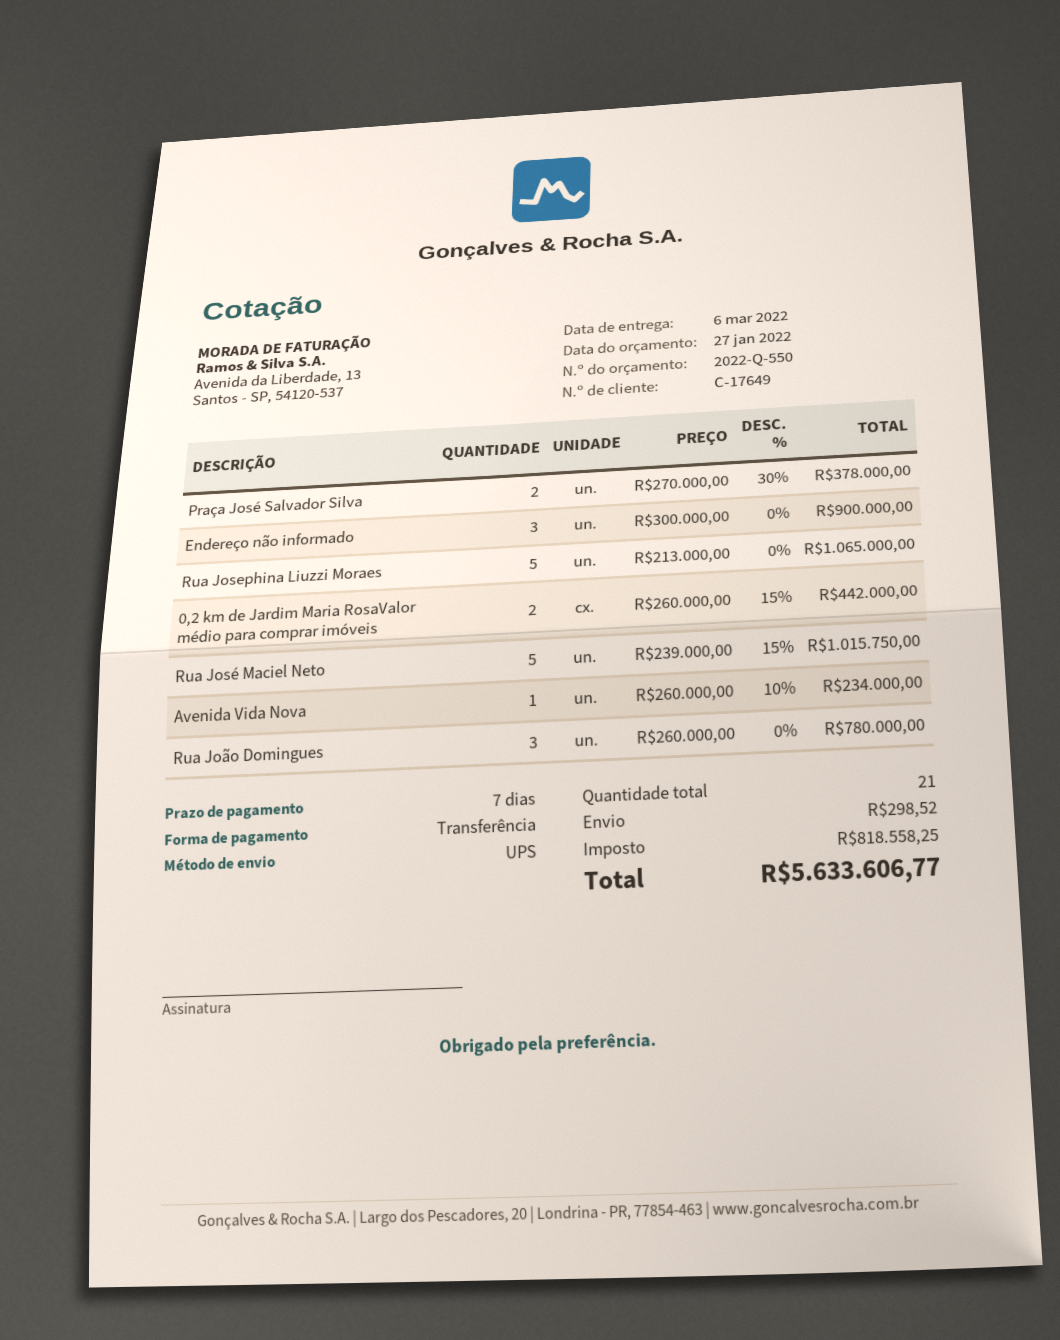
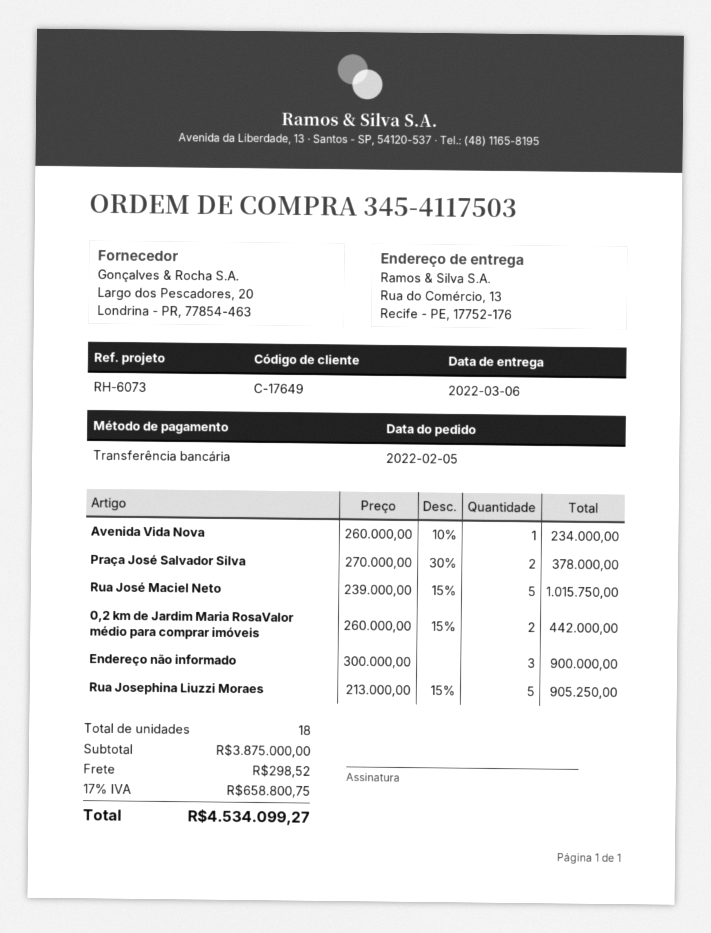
Rua Josephina Liuzzi Moraes: 5 x 213000.00 = 1065000.00 -> 5 x 213000.00 - 15% = 905250.00
Rua João Domingues: 3 x 260000.00 = 780000.00 -> none
total quantity: 21 -> 18
tax: 818558.25 -> 658800.75
total: 5633606.77 -> 4534099.27

